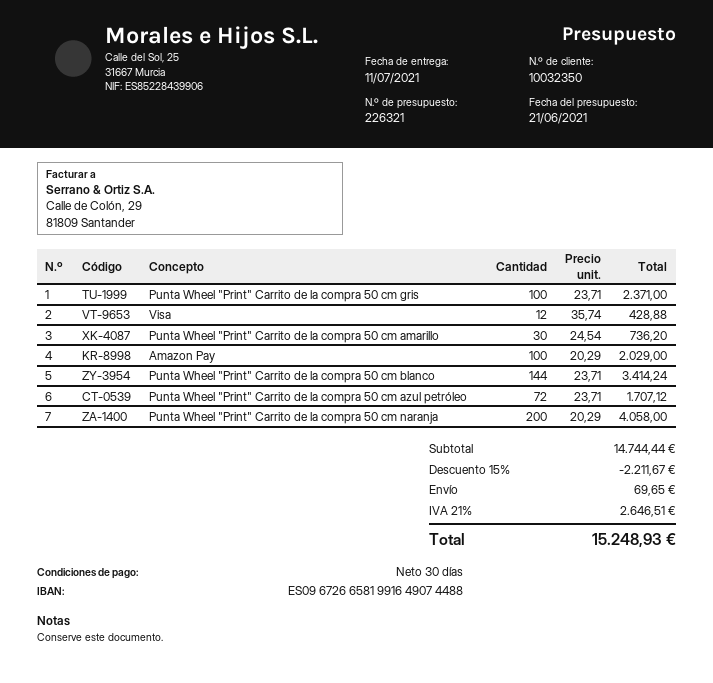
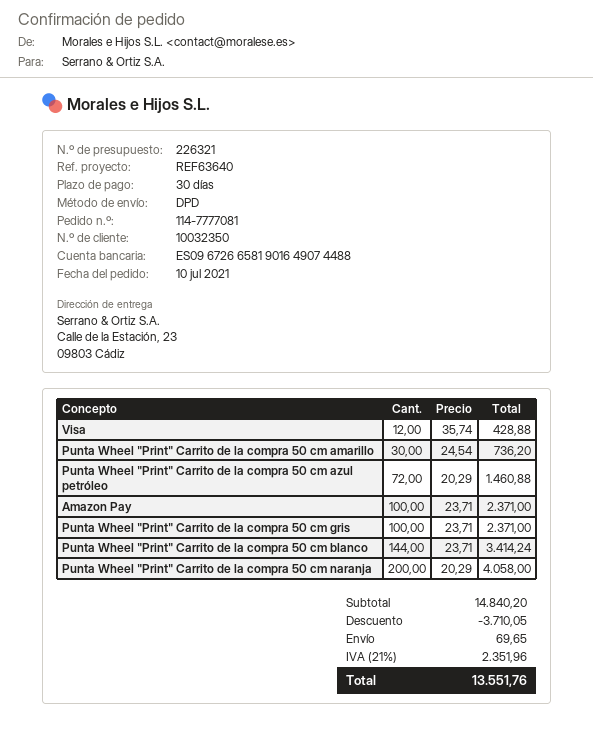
bank account: ES0967266581991649074488 -> ES0967266581901649074488
Amazon Pay: 100 x 20.29 = 2029.00 -> 100 x 23.71 = 2371.00
Punta Wheel "Print" Carrito de la compra 50 cm azul petróleo: 72 x 23.71 = 1707.12 -> 72 x 20.29 = 1460.88
subtotal: 14744.44 -> 14840.20
discount: 2211.67 -> 3710.05
tax: 21% = 2646.51 -> 21% = 2351.96
total: 15248.93 -> 13551.76

